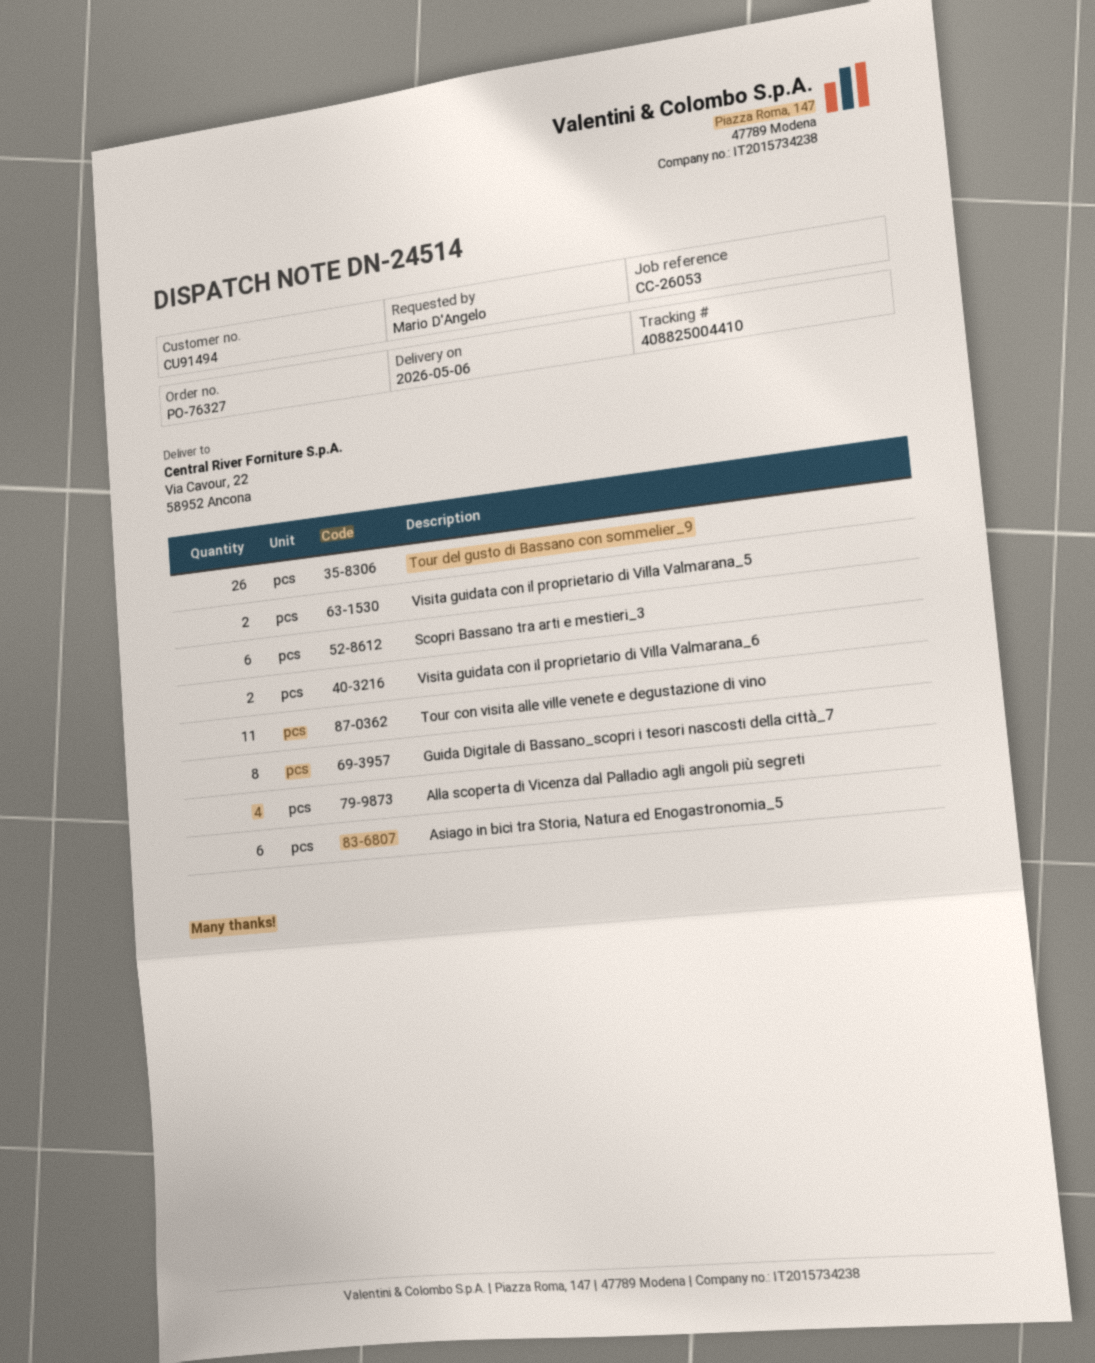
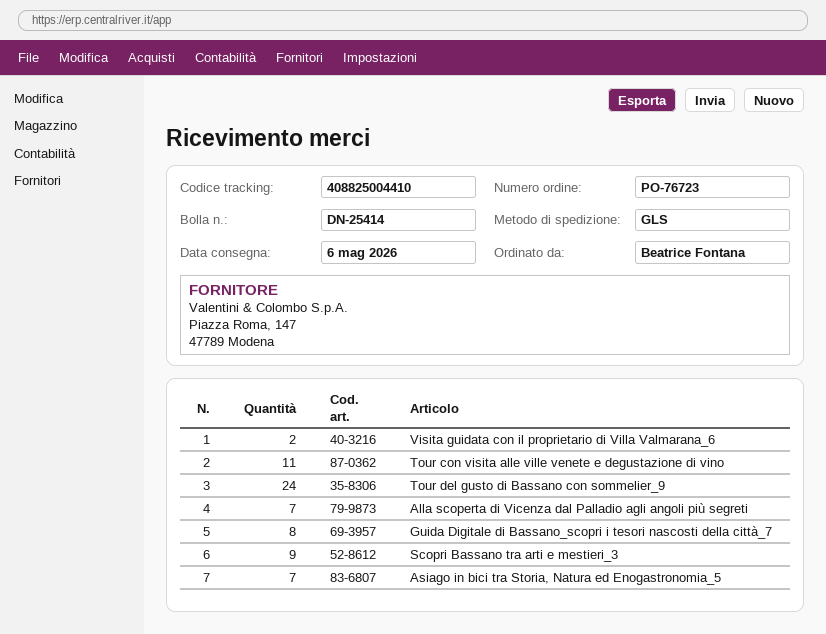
order number: PO-76327 -> PO-76723
delivery note number: DN-24514 -> DN-25414
ordered by: Mario D'Angelo -> Beatrice Fontana
Tour del gusto di Bassano con sommelier_9: 26 -> 24
Visita guidata con il proprietario di Villa Valmarana_5: 2 -> none
Scopri Bassano tra arti e mestieri_3: 6 -> 9
Alla scoperta di Vicenza dal Palladio agli angoli più segreti: 4 -> 7
Asiago in bici tra Storia, Natura ed Enogastronomia_5: 6 -> 7

